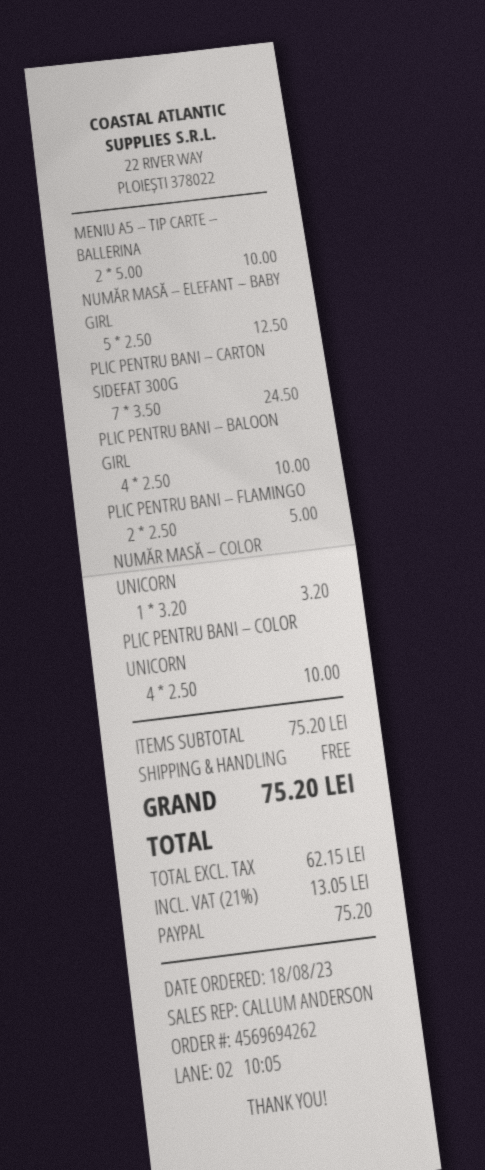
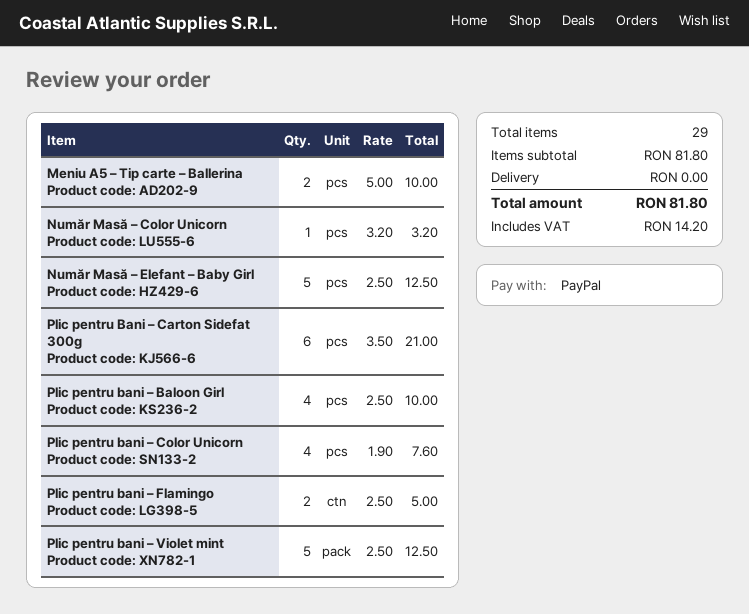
PLIC PENTRU BANI – CARTON SIDEFAT 300G: 7 x 3.50 = 24.50 -> 6 x 3.50 = 21.00
PLIC PENTRU BANI – COLOR UNICORN: 4 x 2.50 = 10.00 -> 4 x 1.90 = 7.60
Plic pentru bani – Violet mint: none -> 5 x 2.50 = 12.50
subtotal: 75.20 -> 81.80
tax: 13.05 -> 14.20
total: 75.20 -> 81.80

